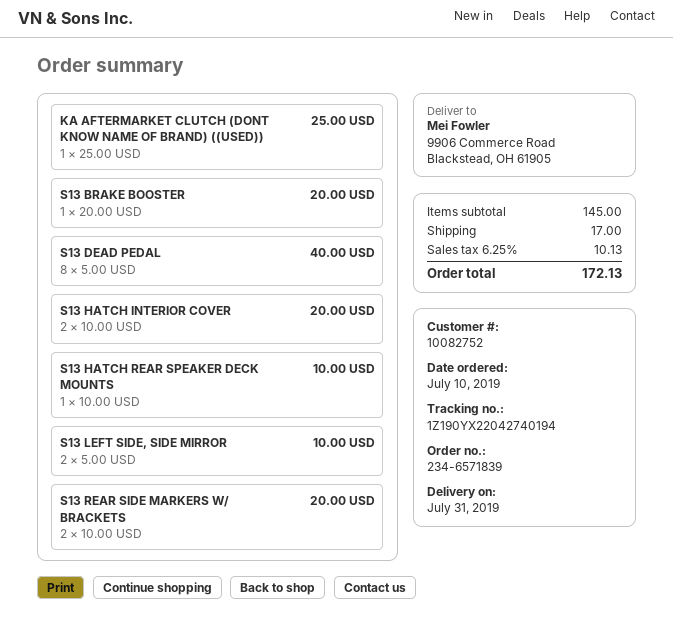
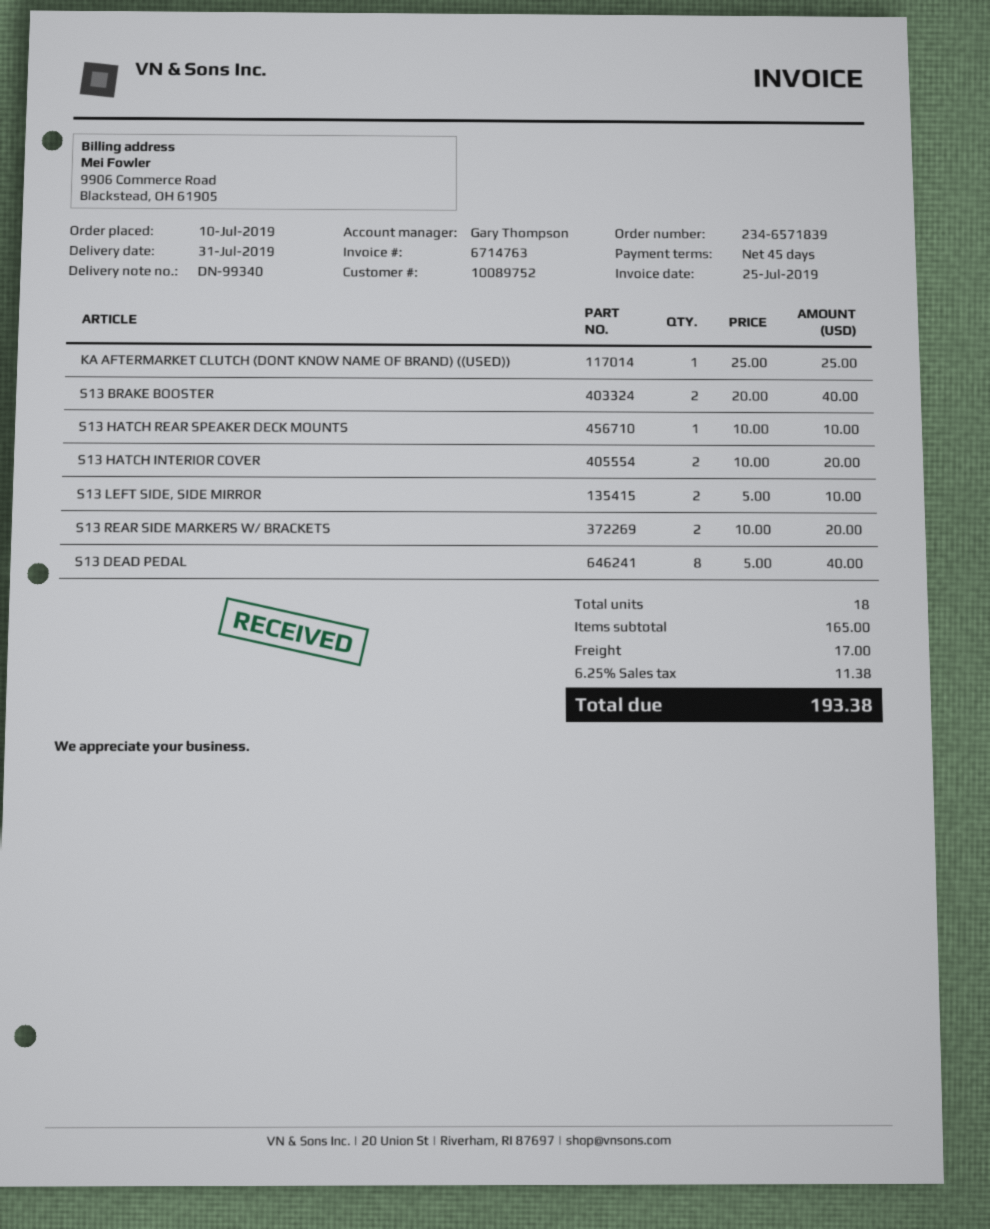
customer number: 10082752 -> 10089752
S13 BRAKE BOOSTER: 1 x 20.00 = 20.00 -> 2 x 20.00 = 40.00
subtotal: 145.00 -> 165.00
tax: 6.25% = 10.13 -> 6.25% = 11.38
total: 172.13 -> 193.38

